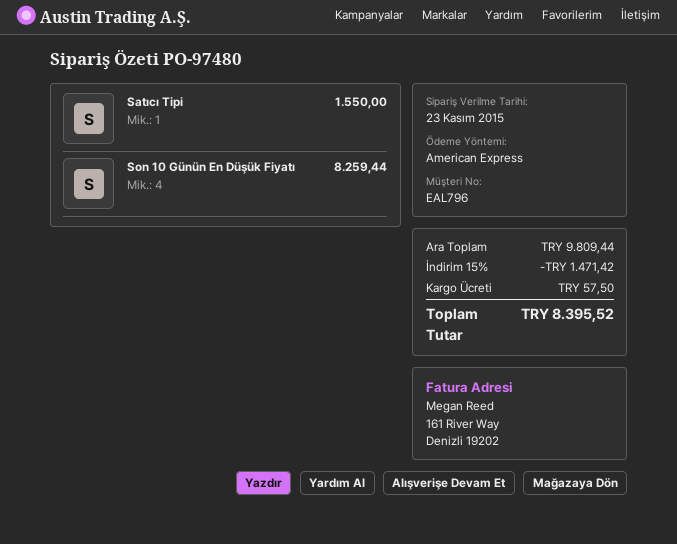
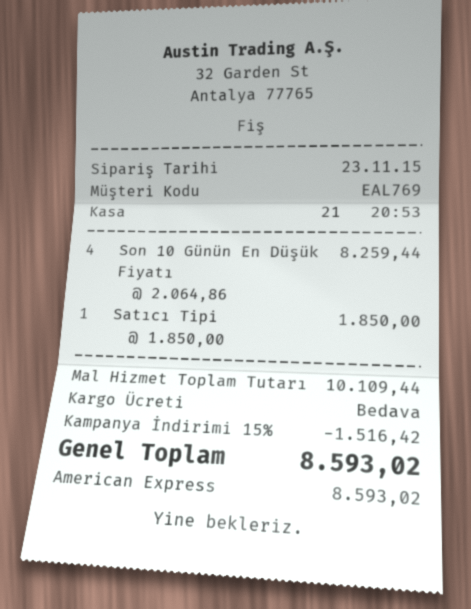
customer number: EAL796 -> EAL769
Satıcı Tipi: 1 for 1550.00 -> 1 for 1850.00
subtotal: 9809.44 -> 10109.44
discount: 15% = 1471.42 -> 15% = 1516.42
shipping: 57.50 -> 0.00
total: 8395.52 -> 8593.02

